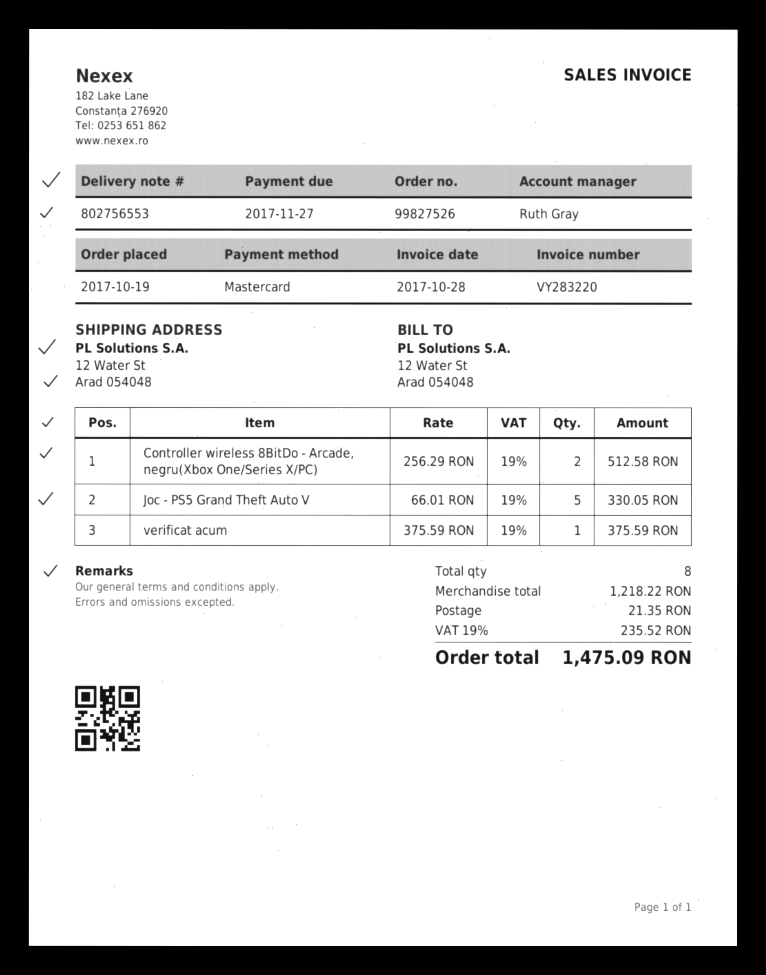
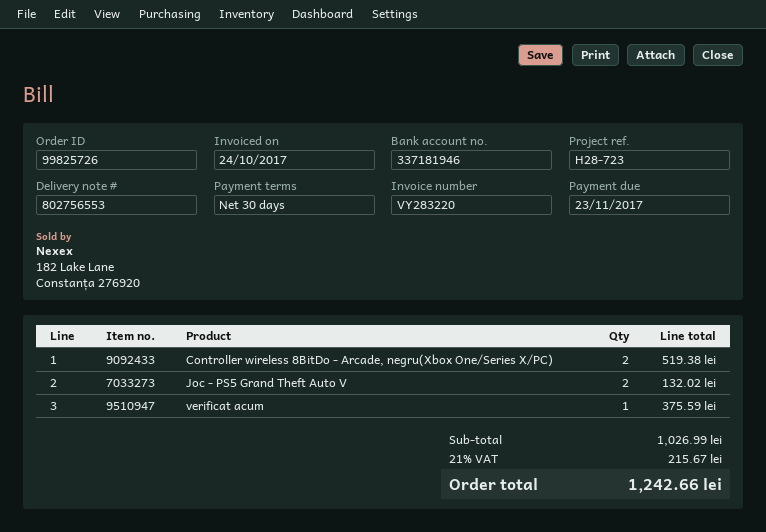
order number: 99827526 -> 99825726
invoice date: 2017-10-28 -> 2017-10-24
due date: 2017-11-27 -> 2017-11-23
Controller wireless 8BitDo - Arcade, negru(Xbox One/Series X/PC): 2 for 512.58 -> 2 for 519.38
Joc - PS5 Grand Theft Auto V: 5 for 330.05 -> 2 for 132.02
subtotal: 1218.22 -> 1026.99
shipping: 21.35 -> none
tax: 19% = 235.52 -> 21% = 215.67
total: 1475.09 -> 1242.66

